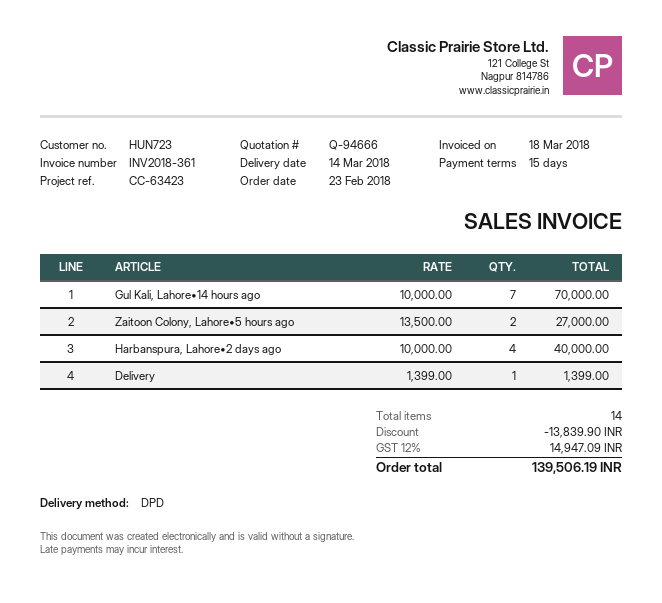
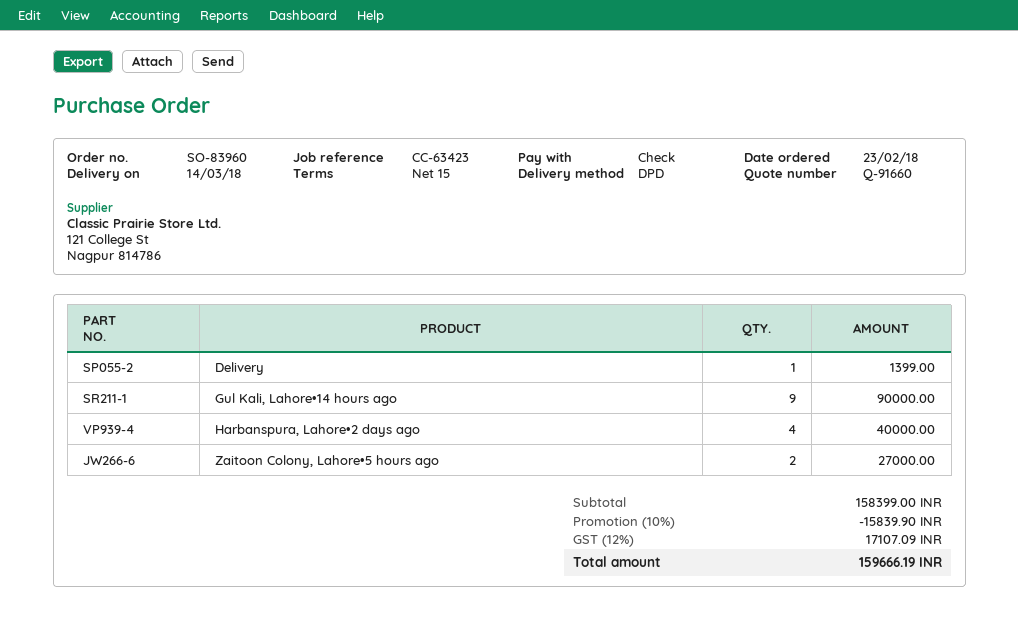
quote number: Q-94666 -> Q-91660
Gul Kali, Lahore•14 hours ago: 7 for 70000.00 -> 9 for 90000.00
discount: 13839.90 -> 15839.90
tax: 12% = 14947.09 -> 12% = 17107.09
total: 139506.19 -> 159666.19

